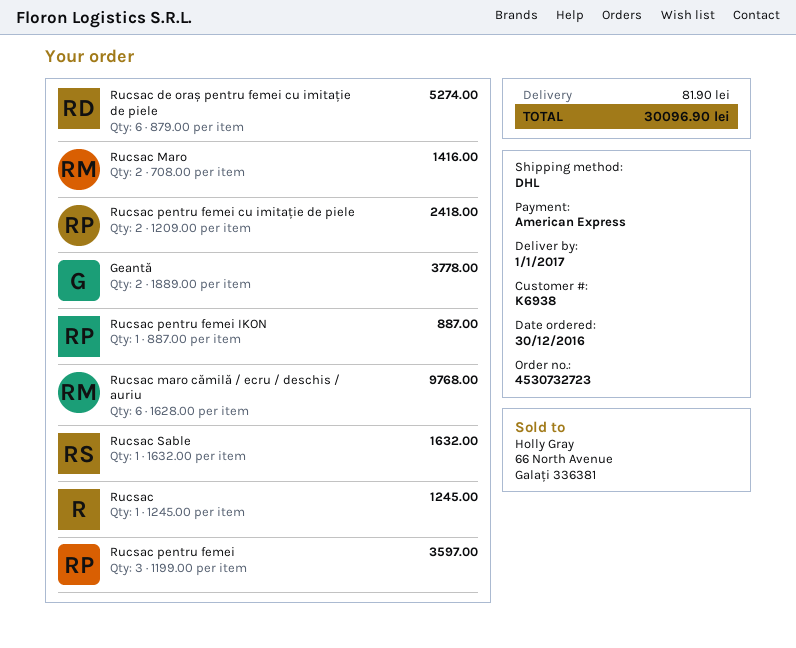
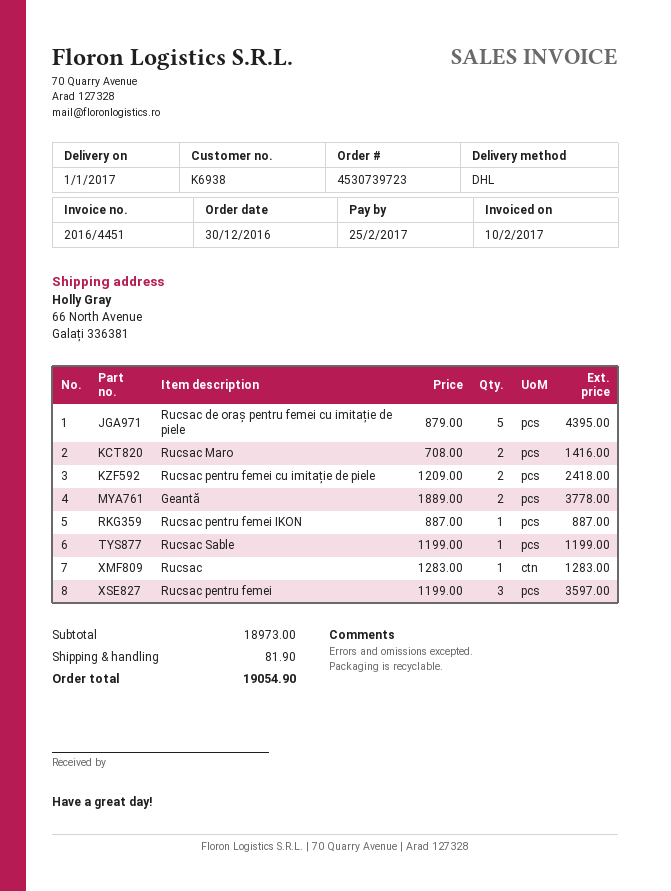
order number: 4530732723 -> 4530739723
Rucsac de oraș pentru femei cu imitație de piele: 6 x 879.00 = 5274.00 -> 5 x 879.00 = 4395.00
Rucsac maro cămilă / ecru / deschis / auriu: 6 x 1628.00 = 9768.00 -> none
Rucsac Sable: 1 x 1632.00 = 1632.00 -> 1 x 1199.00 = 1199.00
Rucsac: 1 x 1245.00 = 1245.00 -> 1 x 1283.00 = 1283.00
total: 30096.90 -> 19054.90

